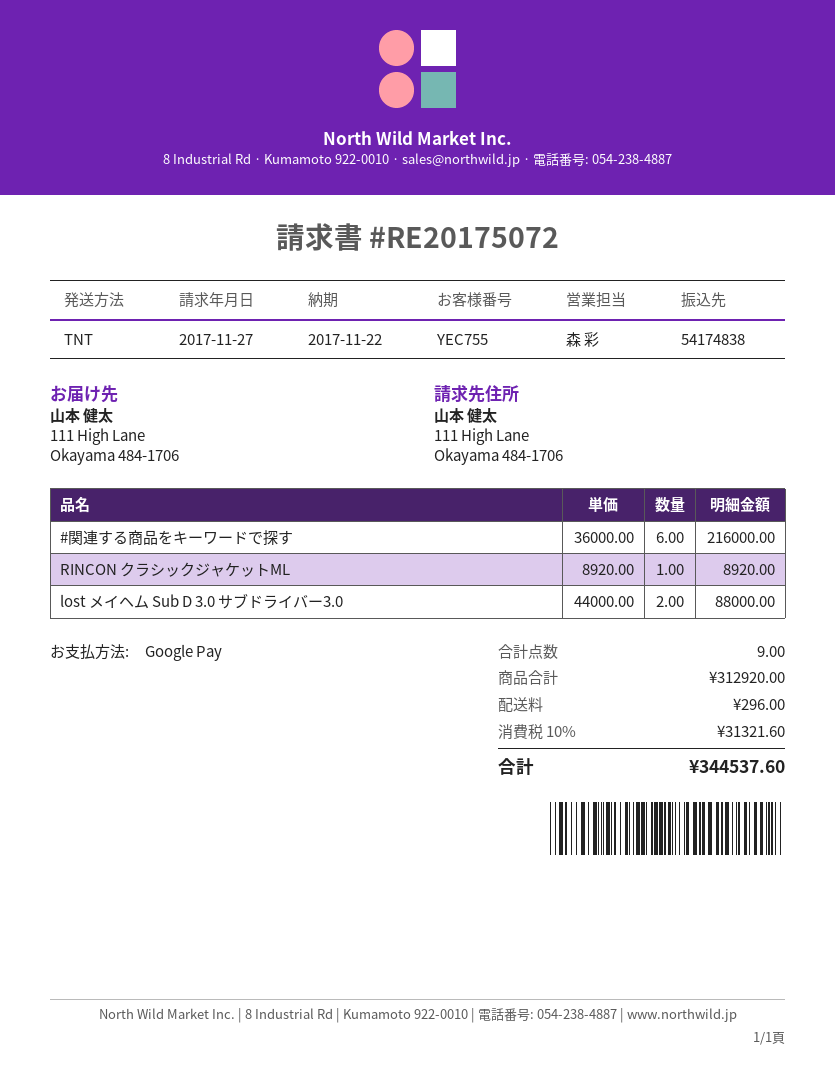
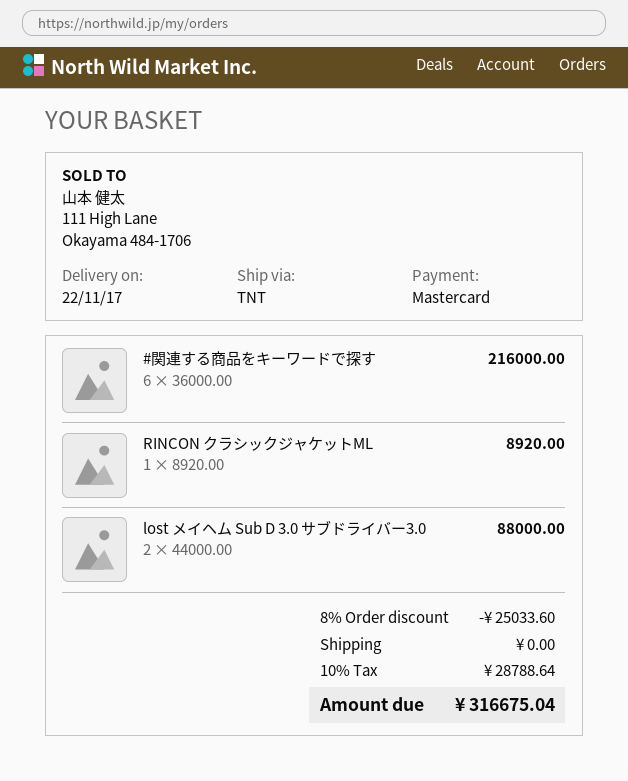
payment method: Google Pay -> Mastercard
discount: none -> 8% = 25033.60
shipping: 296.00 -> 0.00
tax: 10% = 31321.60 -> 10% = 28788.64
total: 344537.60 -> 316675.04

